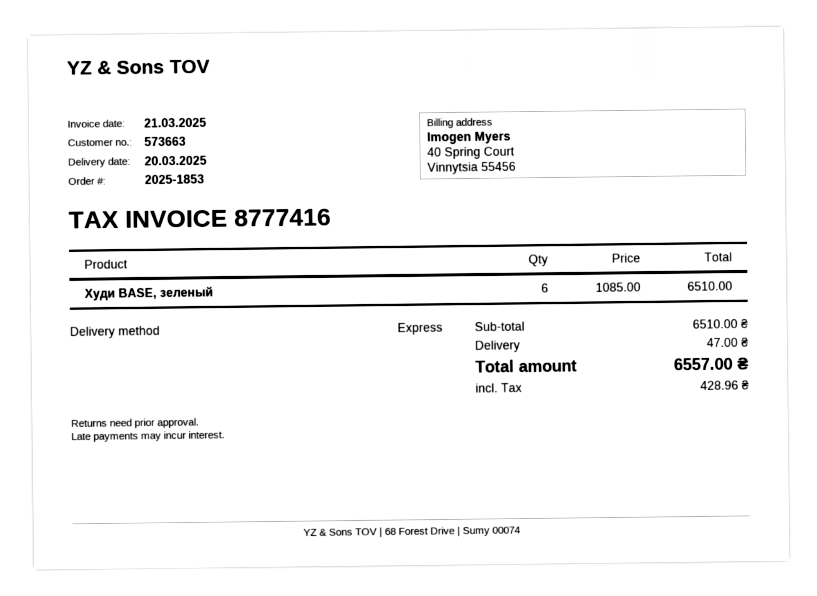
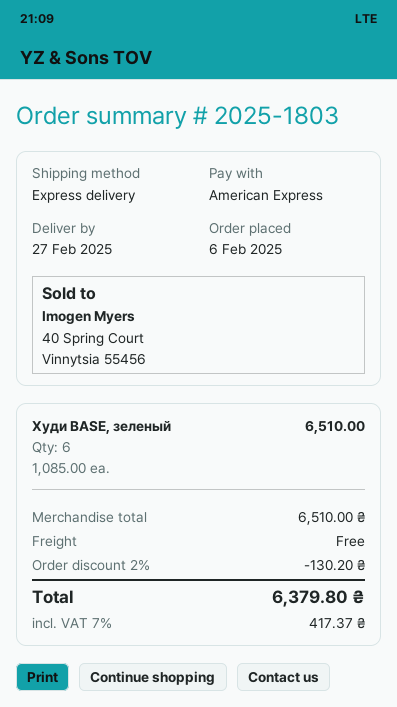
order number: 2025-1853 -> 2025-1803
delivery date: 2025-03-20 -> 2025-02-27
discount: none -> 2% = 130.20
shipping: 47.00 -> 0.00
tax: 428.96 -> 417.37
total: 6557.00 -> 6379.80

